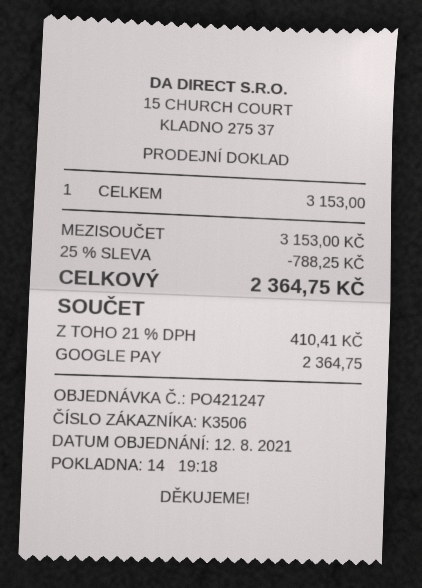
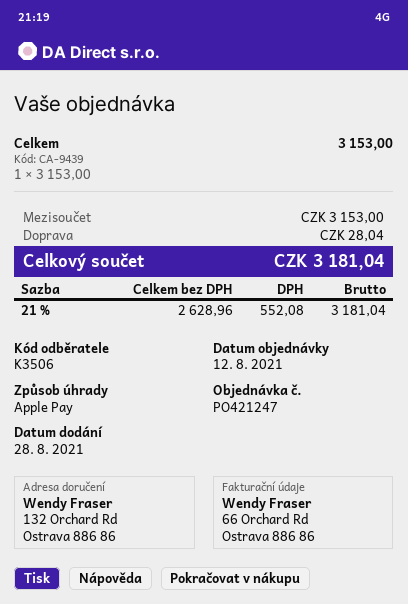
payment method: Google Pay -> Apple Pay
discount: 25% = 788.25 -> none
shipping: none -> 28.04
tax: 21% = 410.41 -> 21% = 552.08
total: 2364.75 -> 3181.04

